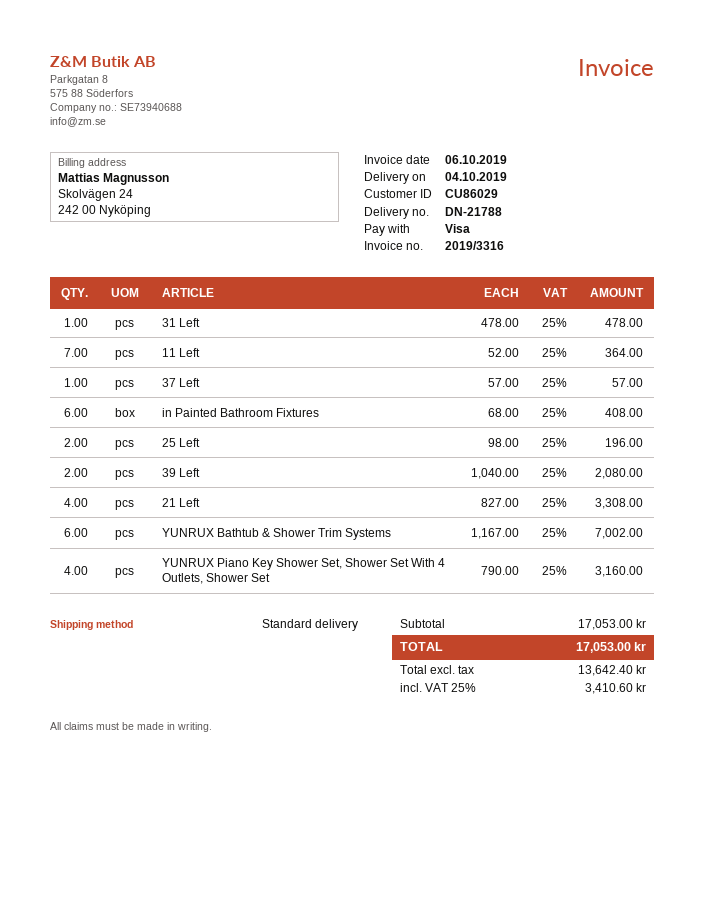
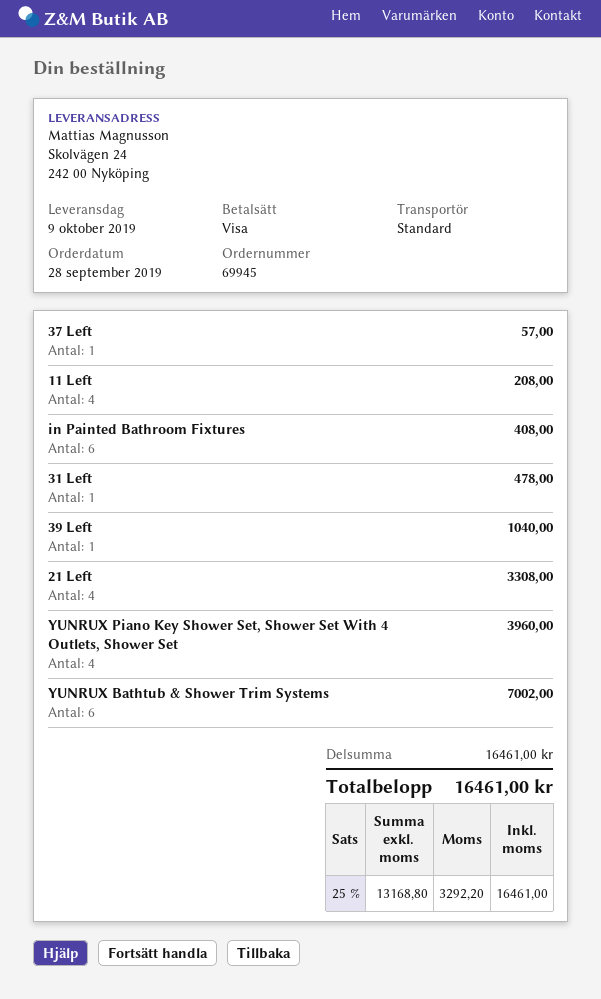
delivery date: 2019-10-04 -> 2019-10-09
11 Left: 7 for 364.00 -> 4 for 208.00
25 Left: 2 for 196.00 -> none
39 Left: 2 for 2080.00 -> 1 for 1040.00
YUNRUX Piano Key Shower Set, Shower Set With 4 Outlets, Shower Set: 4 for 3160.00 -> 4 for 3960.00
subtotal: 17053.00 -> 16461.00
net: 13642.40 -> 13168.80
tax: 25% = 3410.60 -> 25% = 3292.20
total: 17053.00 -> 16461.00

